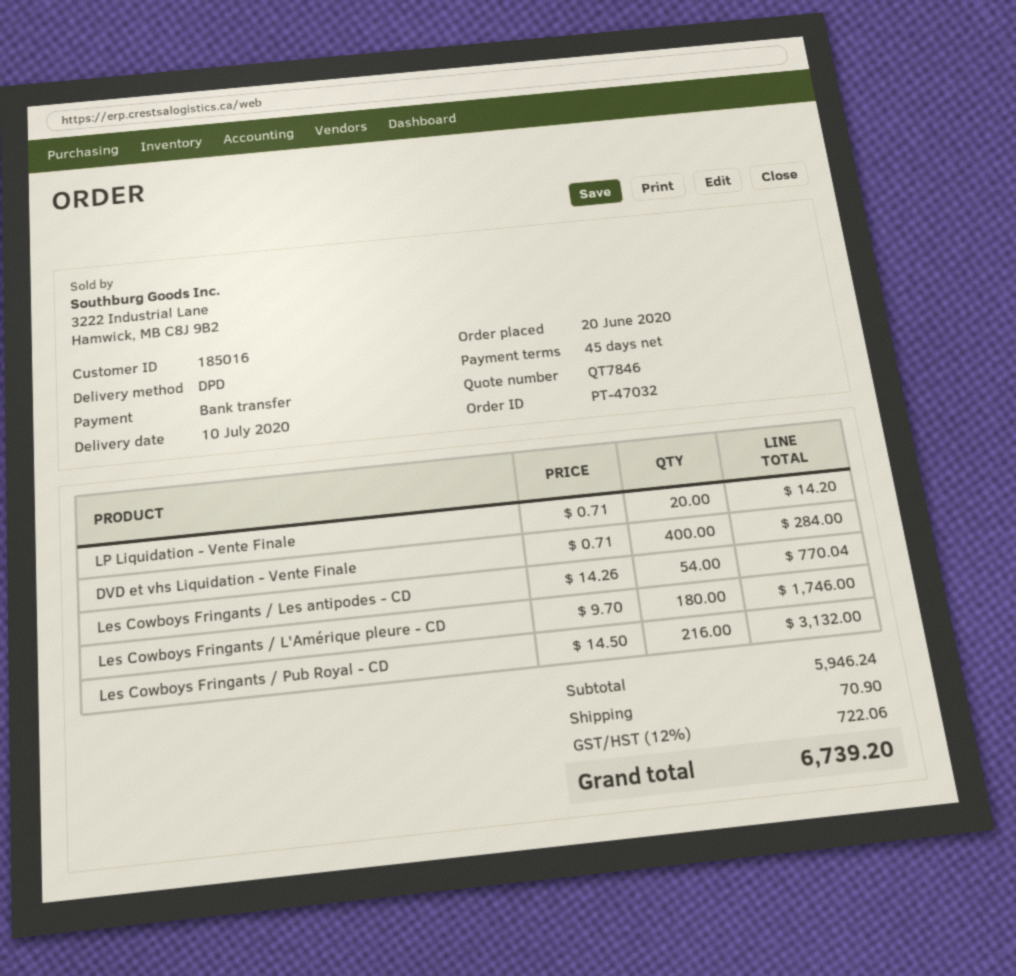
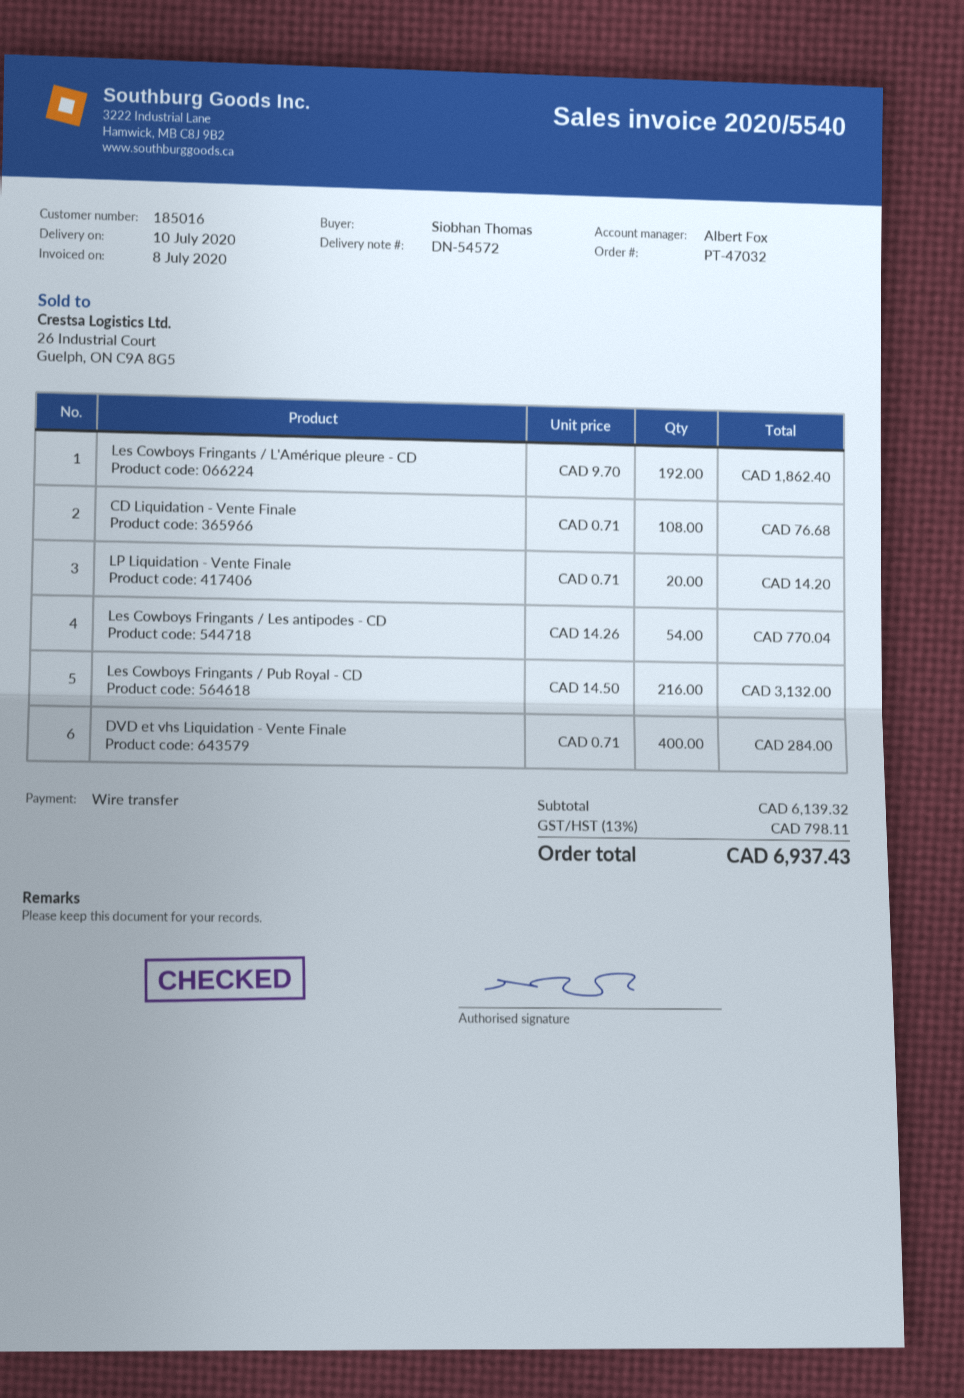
Les Cowboys Fringants / L'Amérique pleure - CD: 180 x 9.70 = 1746.00 -> 192 x 9.70 = 1862.40
CD Liquidation - Vente Finale: none -> 108 x 0.71 = 76.68
subtotal: 5946.24 -> 6139.32
shipping: 70.90 -> none
tax: 12% = 722.06 -> 13% = 798.11
total: 6739.20 -> 6937.43

